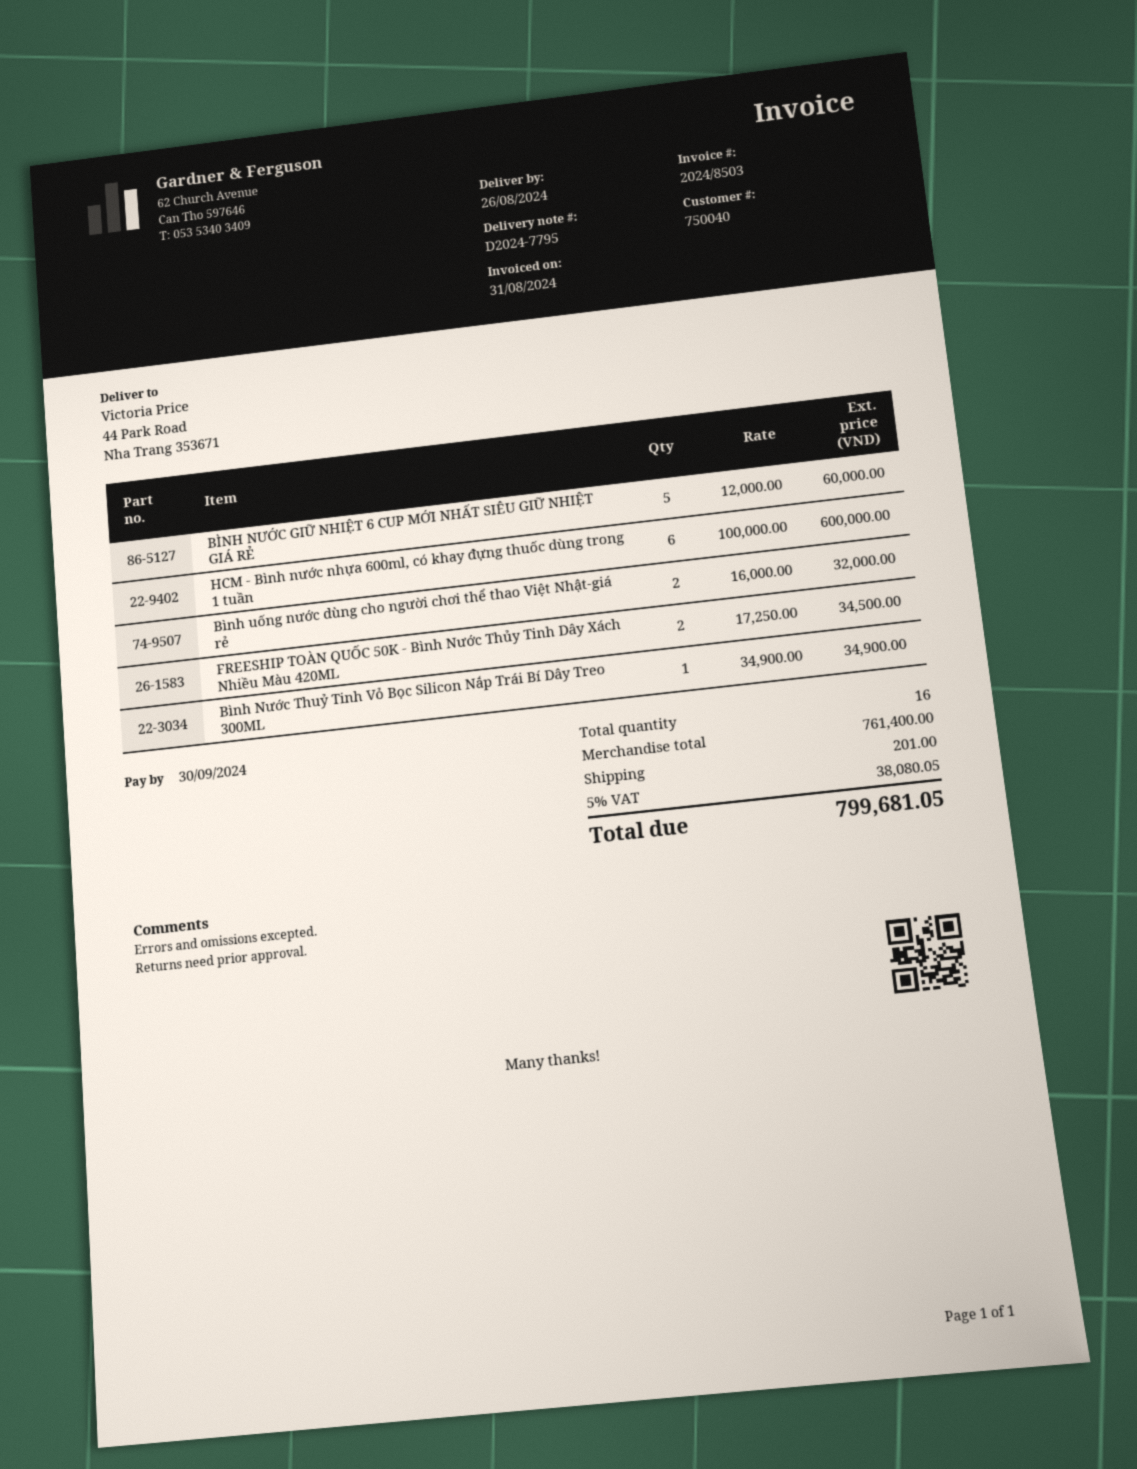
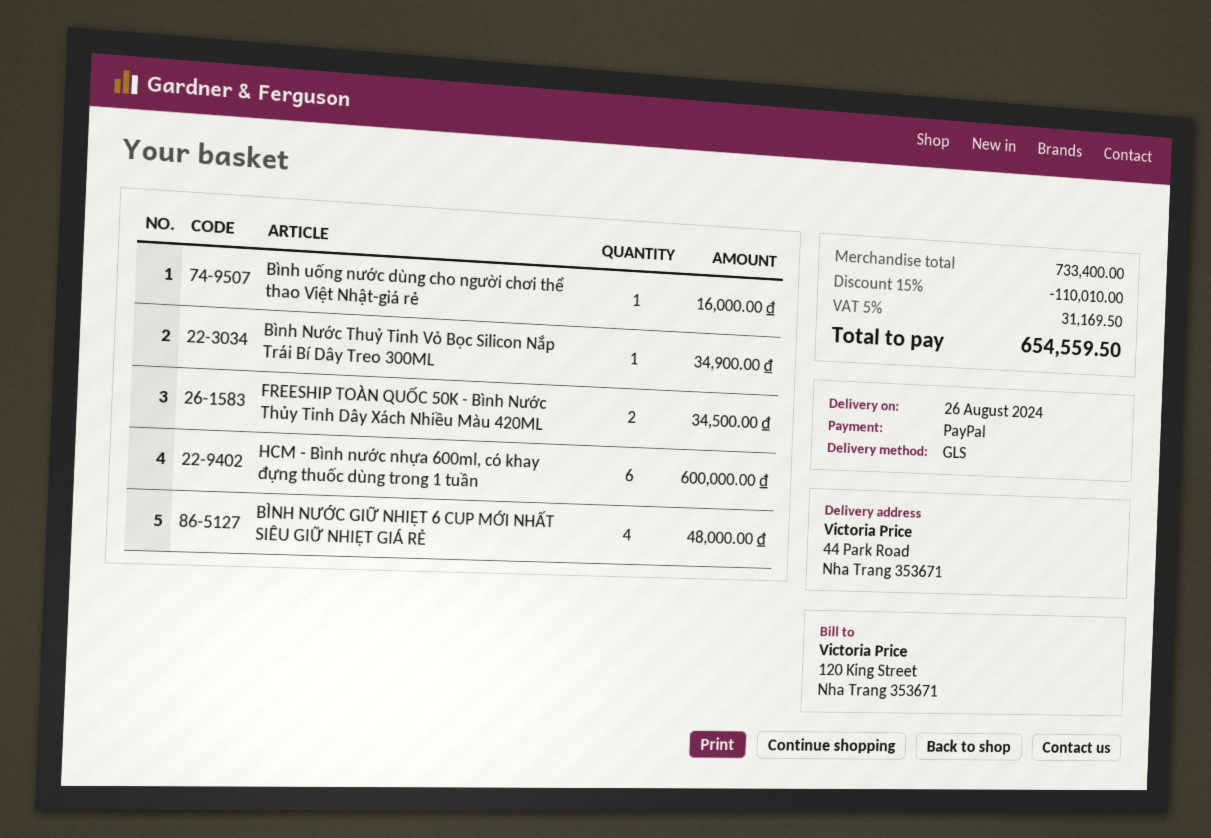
BÌNH NƯỚC GIỮ NHIỆT 6 CUP MỚI NHẤT SIÊU GIỮ NHIỆT GIÁ RẺ: 5 for 60000.00 -> 4 for 48000.00
Bình uống nước dùng cho người chơi thể thao Việt Nhật-giá rẻ: 2 for 32000.00 -> 1 for 16000.00
subtotal: 761400.00 -> 733400.00
discount: none -> 15% = 110010.00
shipping: 201.00 -> none
tax: 5% = 38080.05 -> 5% = 31169.50
total: 799681.05 -> 654559.50

